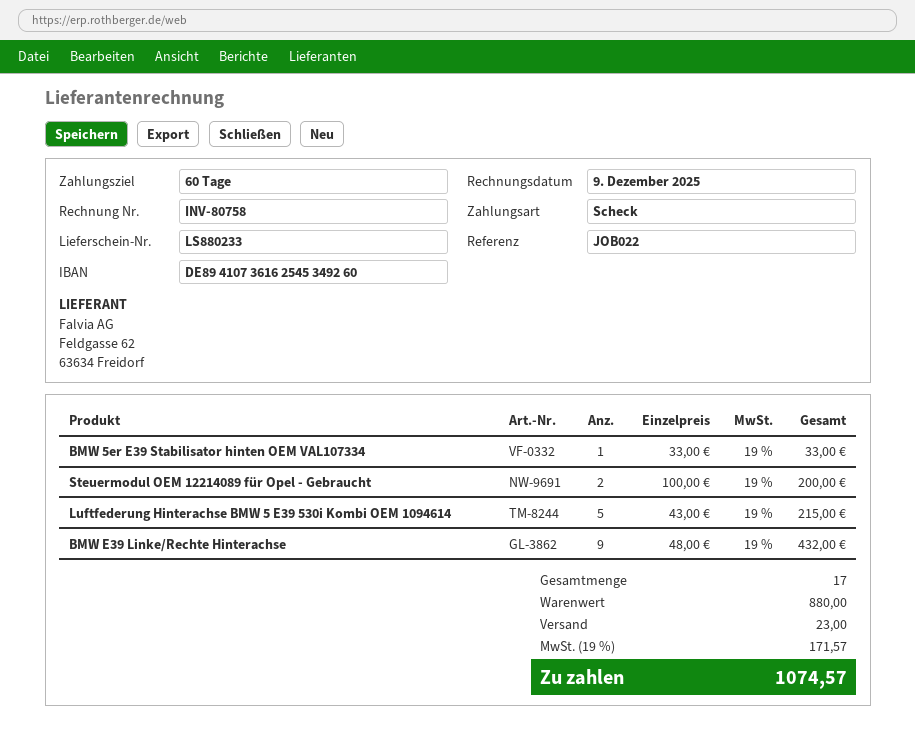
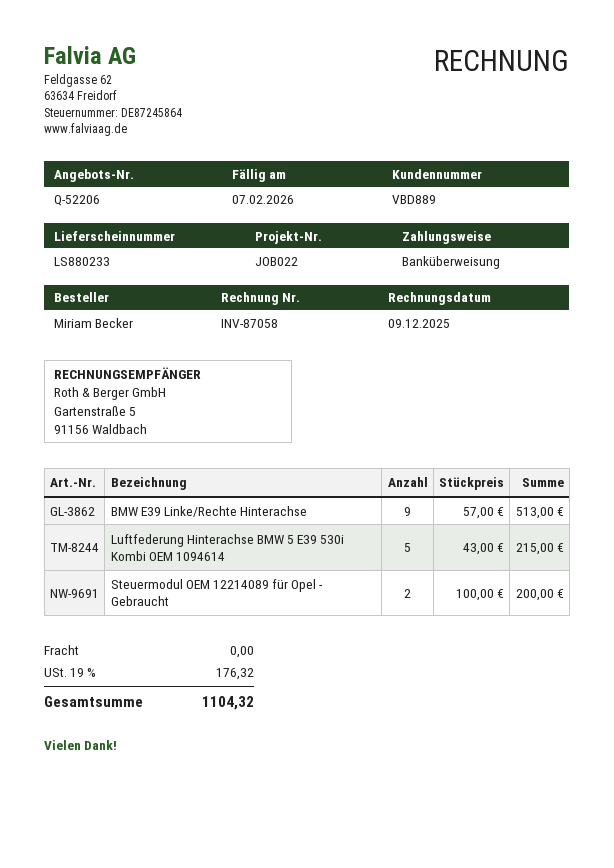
invoice number: INV-80758 -> INV-87058
payment method: cheque -> bank transfer
BMW 5er E39 Stabilisator hinten OEM VAL107334: 1 x 33.00 = 33.00 -> none
BMW E39 Linke/Rechte Hinterachse: 9 x 48.00 = 432.00 -> 9 x 57.00 = 513.00
shipping: 23.00 -> 0.00
tax: 19% = 171.57 -> 19% = 176.32
total: 1074.57 -> 1104.32

